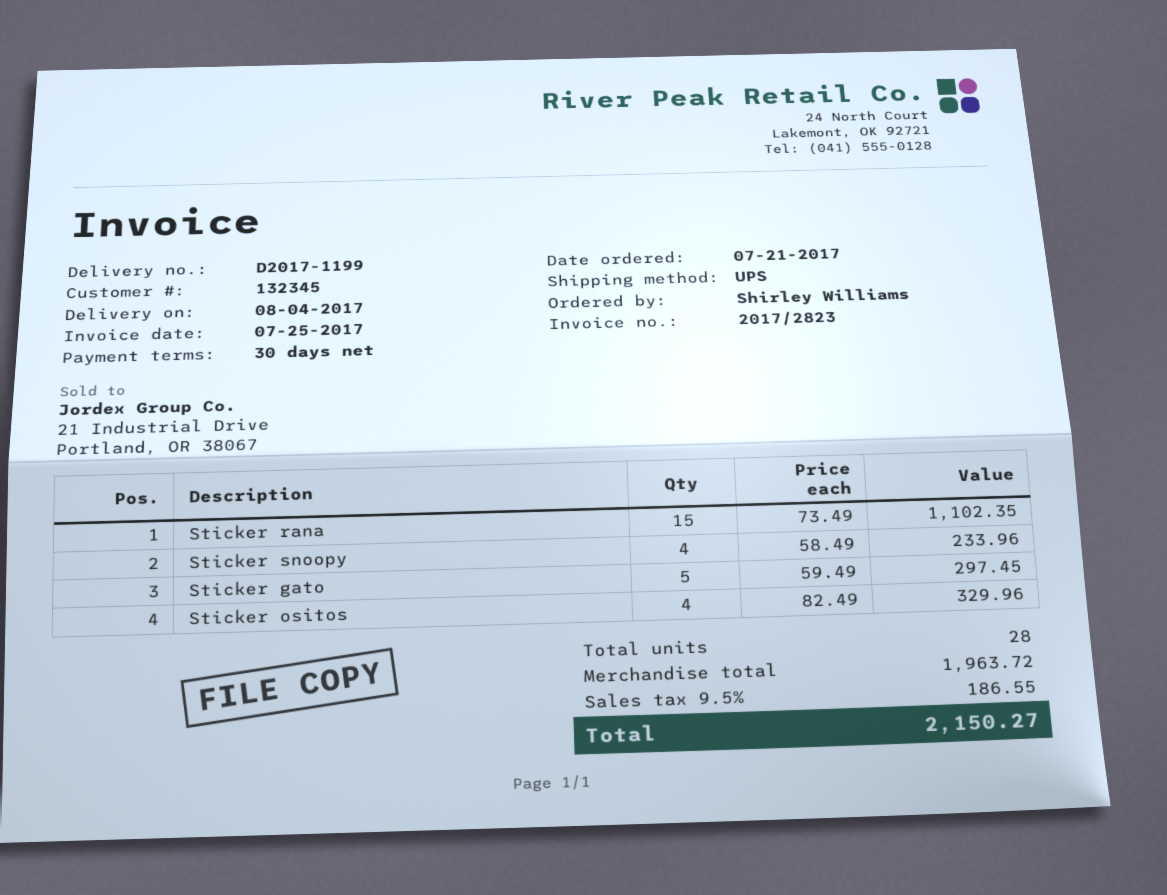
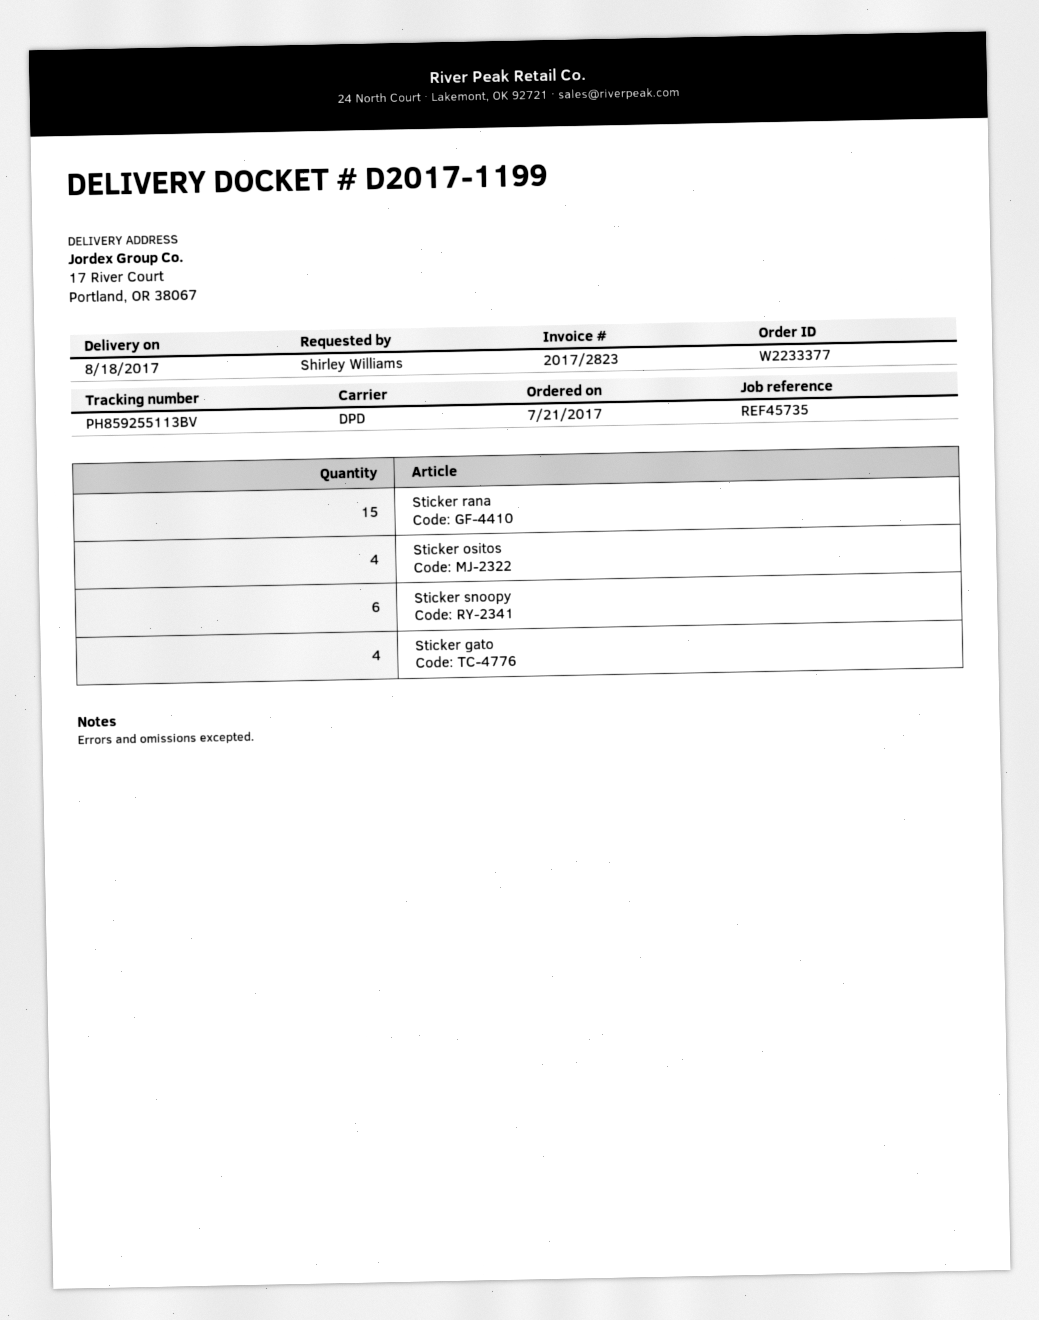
delivery date: 2017-08-04 -> 2017-08-18
shipping method: UPS -> DPD
Sticker snoopy: 4 -> 6
Sticker gato: 5 -> 4

